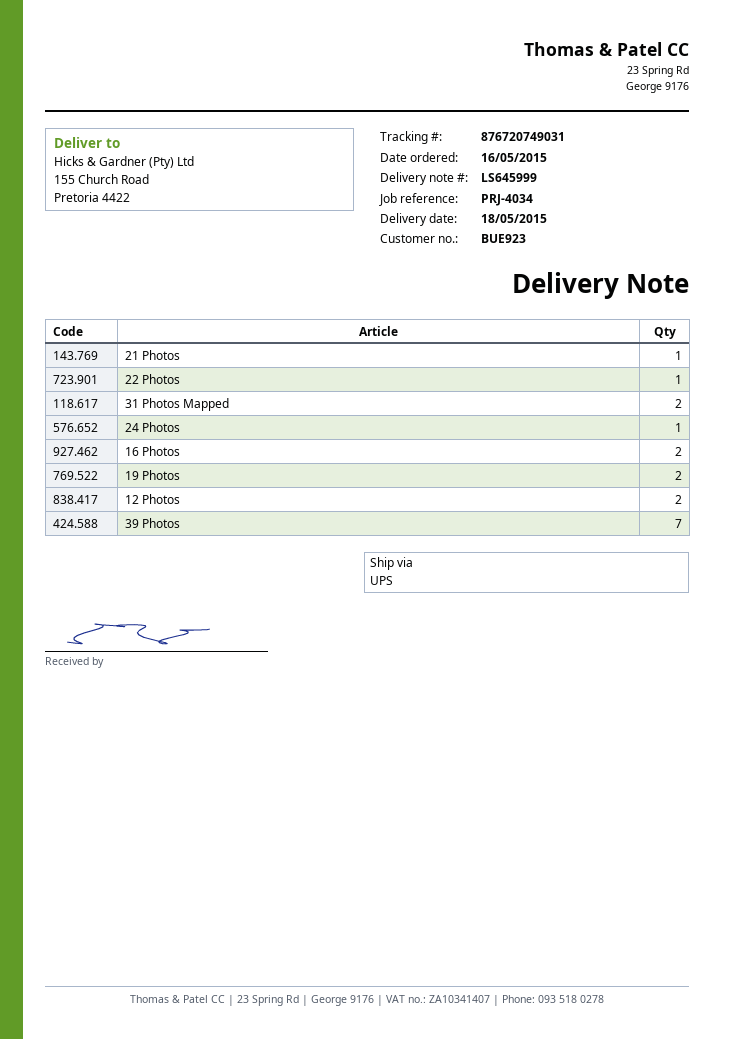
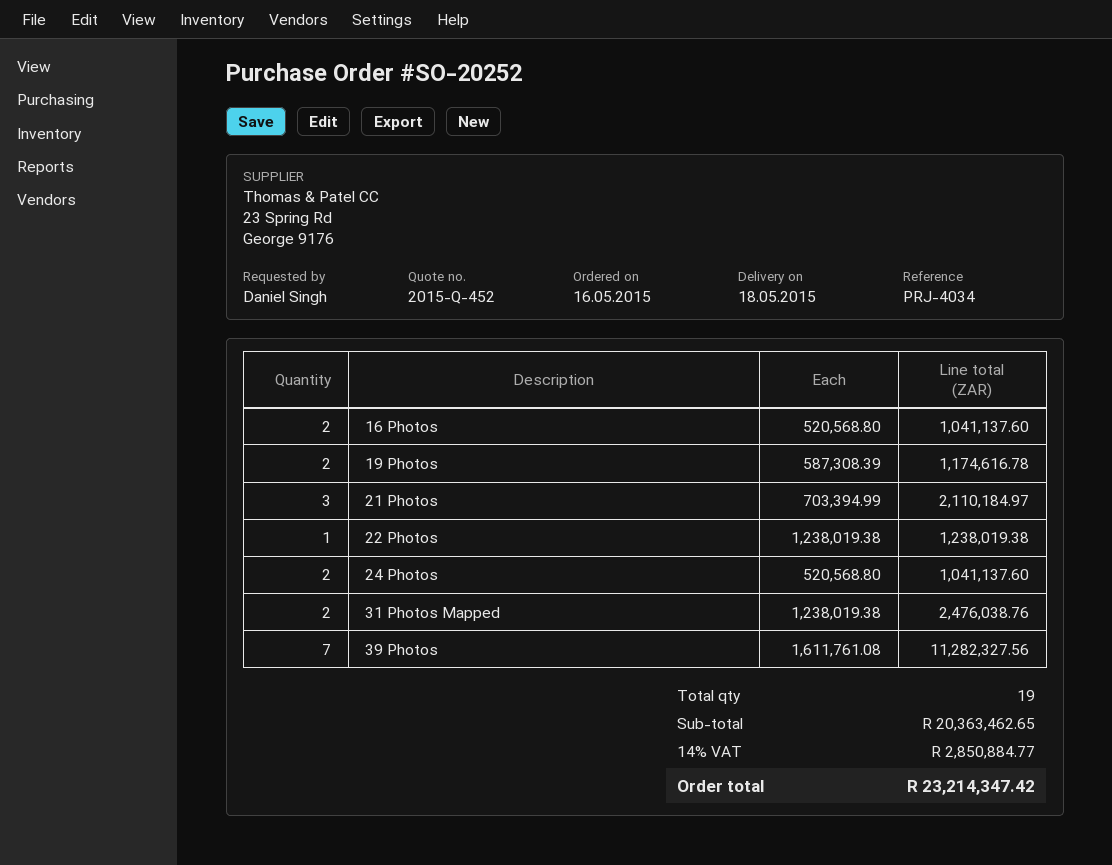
21 Photos: 1 -> 3
24 Photos: 1 -> 2
12 Photos: 2 -> none

